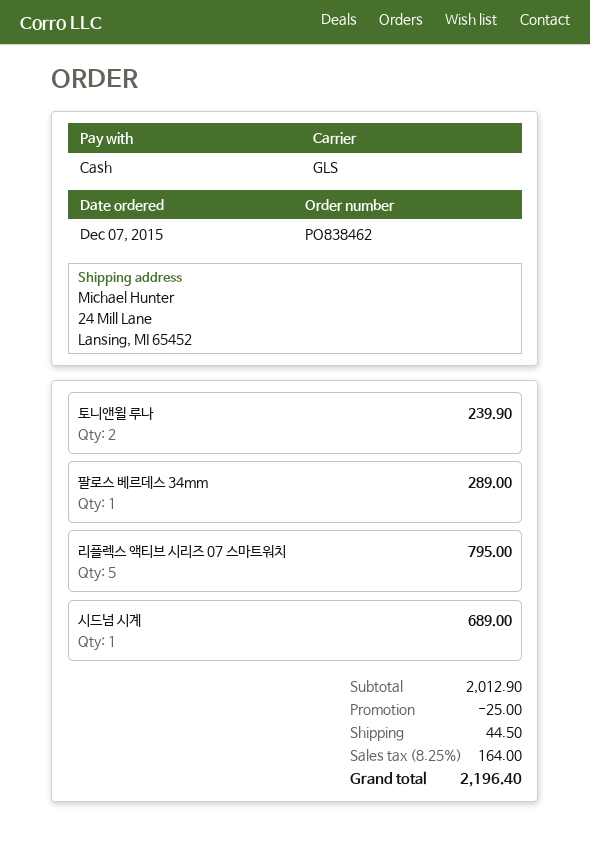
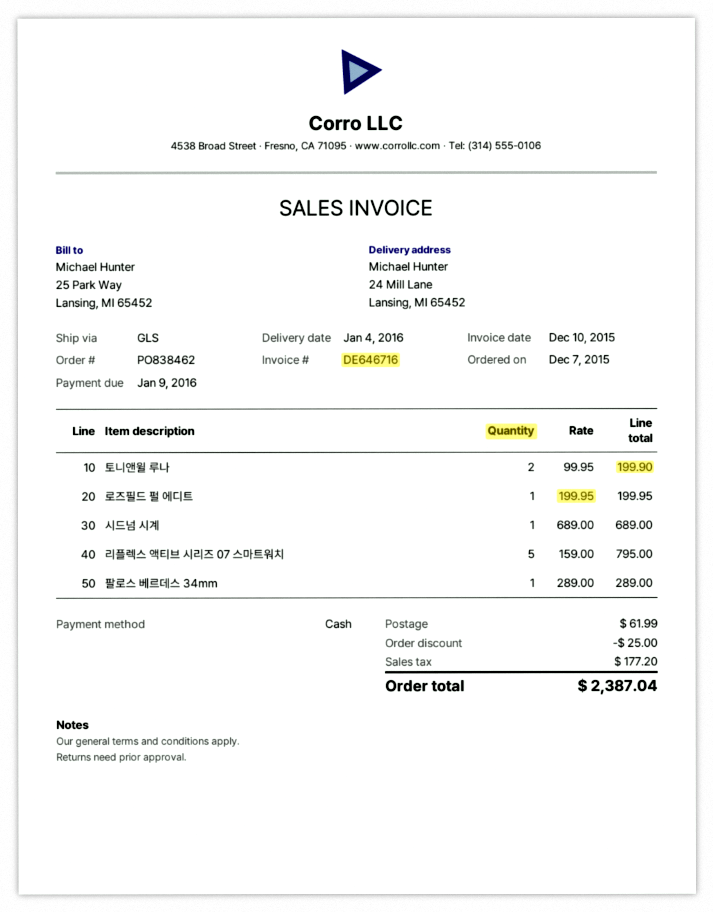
토니앤윌 루나: 2 for 239.90 -> 2 for 199.90
로즈필드 펄 에디트: none -> 1 for 199.95
shipping: 44.50 -> 61.99
tax: 164.00 -> 177.20
total: 2196.40 -> 2387.04

